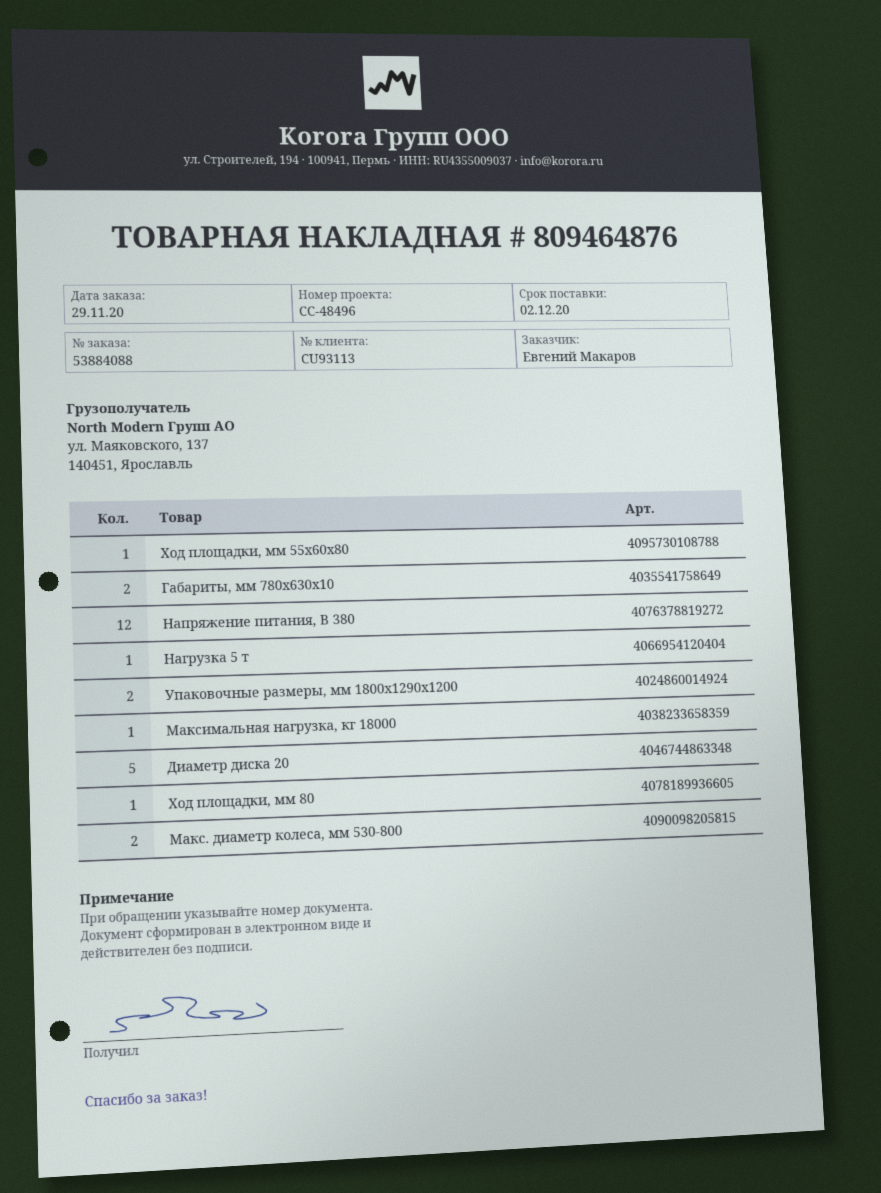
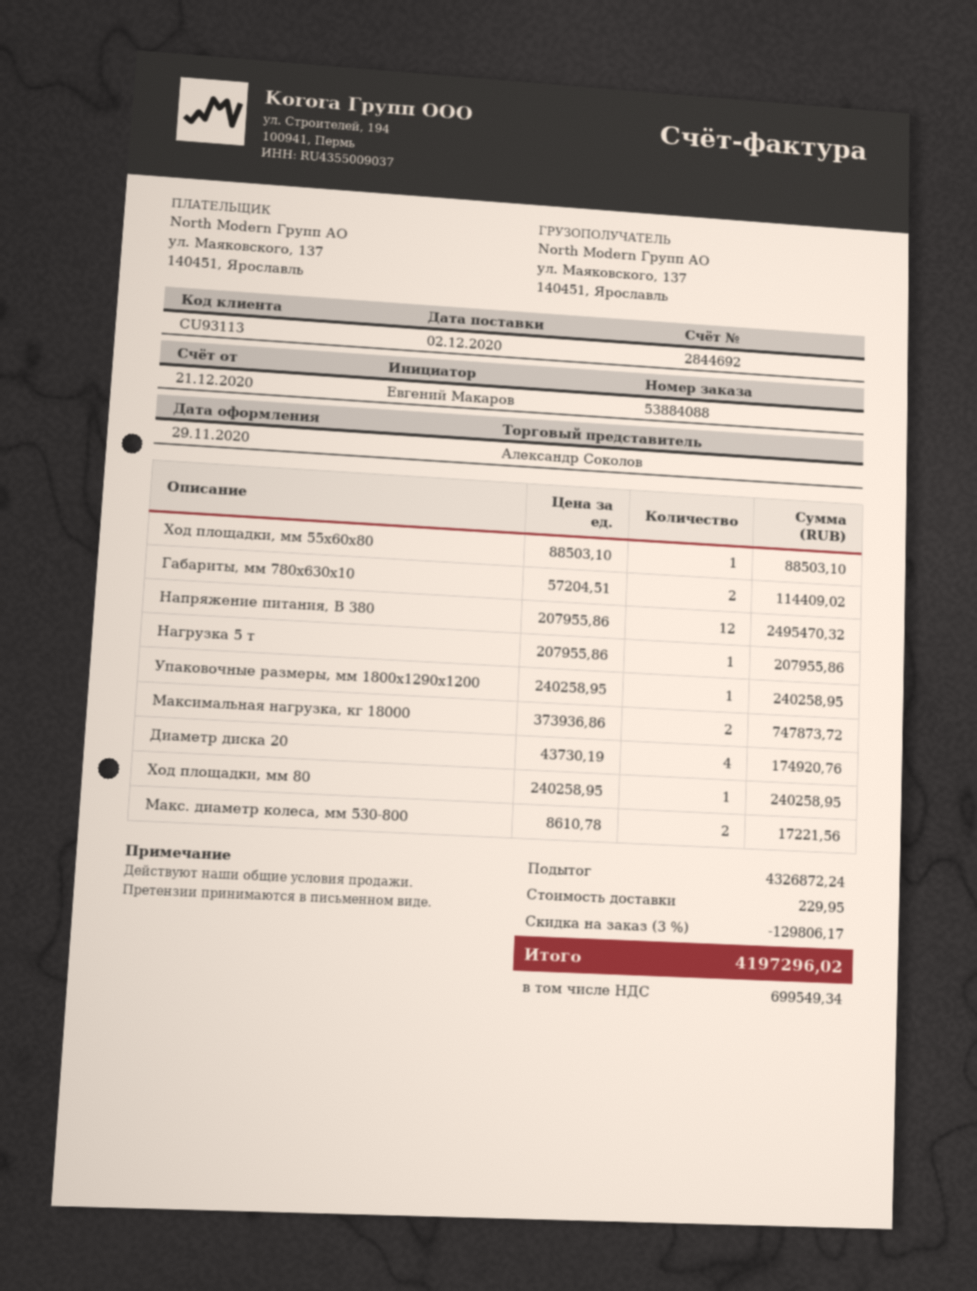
Упаковочные размеры, мм 1800х1290х1200: 2 -> 1
Максимальная нагрузка, кг 18000: 1 -> 2
Диаметр диска 20: 5 -> 4

